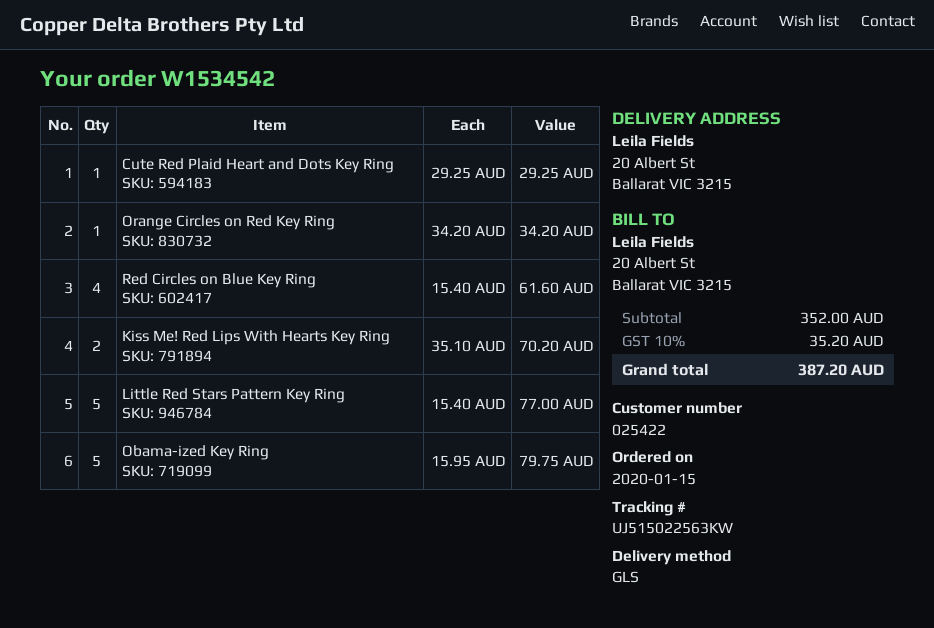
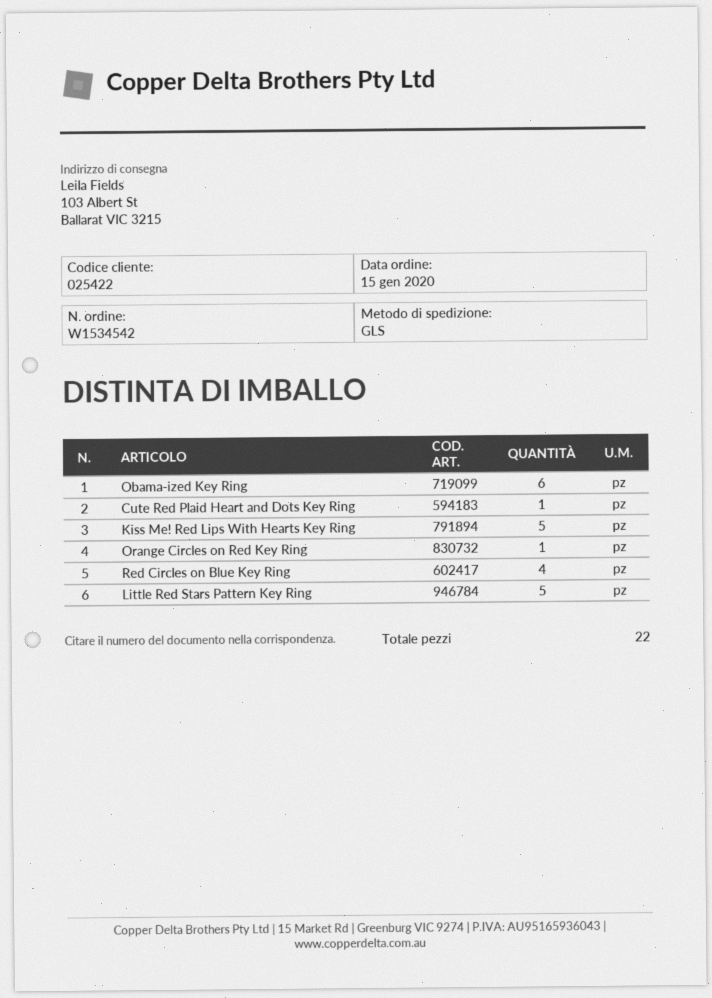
ship to: 20 Albert St, Ballarat VIC 3215 -> 103 Albert St, Ballarat VIC 3215
Kiss Me! Red Lips With Hearts Key Ring: 2 -> 5
Obama-ized Key Ring: 5 -> 6

